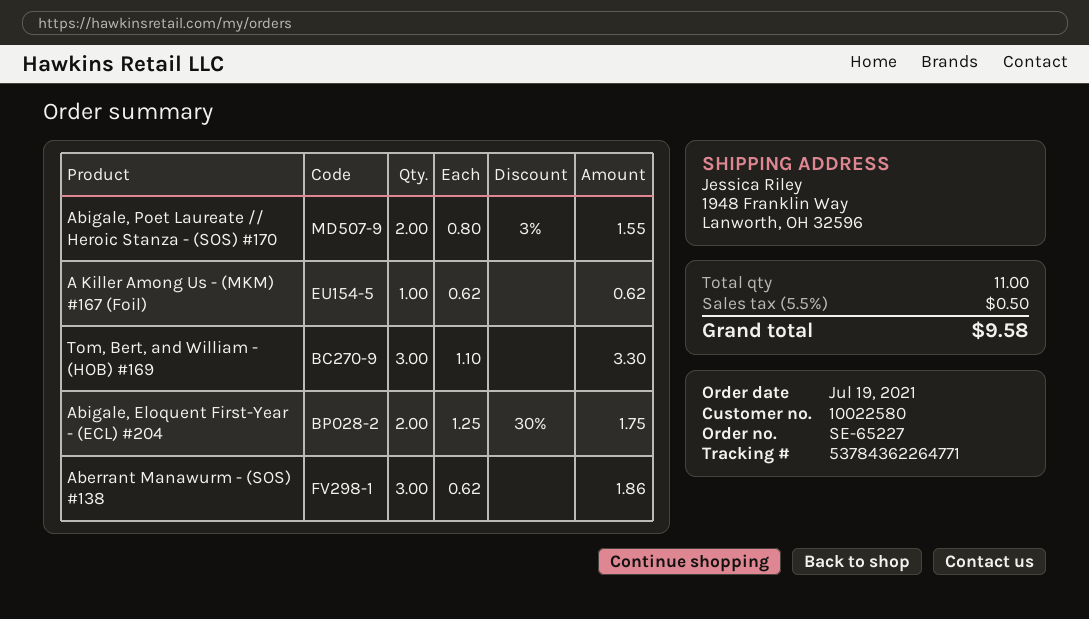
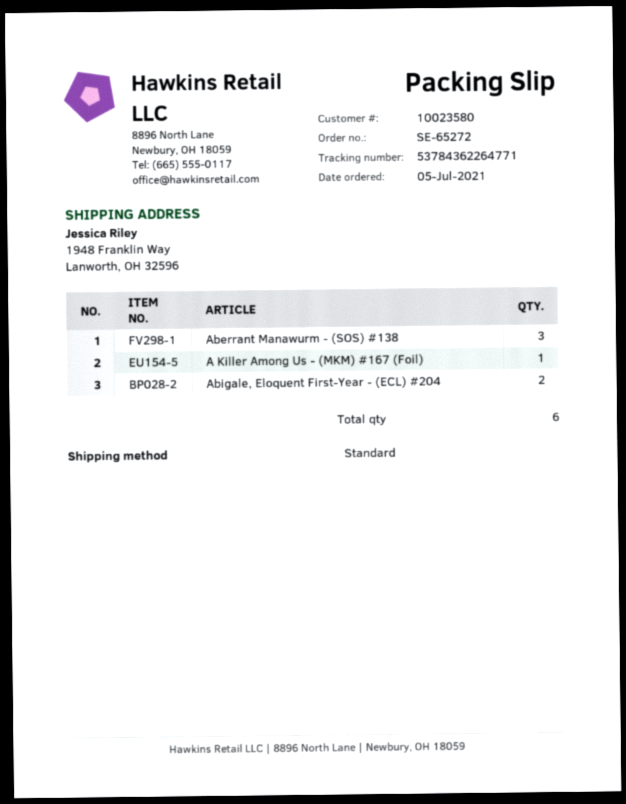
order number: SE-65227 -> SE-65272
order date: 2021-07-19 -> 2021-07-05
customer number: 10022580 -> 10023580
Abigale, Poet Laureate // Heroic Stanza - (SOS) #170: 2 -> none
Tom, Bert, and William - (HOB) #169: 3 -> none
total quantity: 11 -> 6

